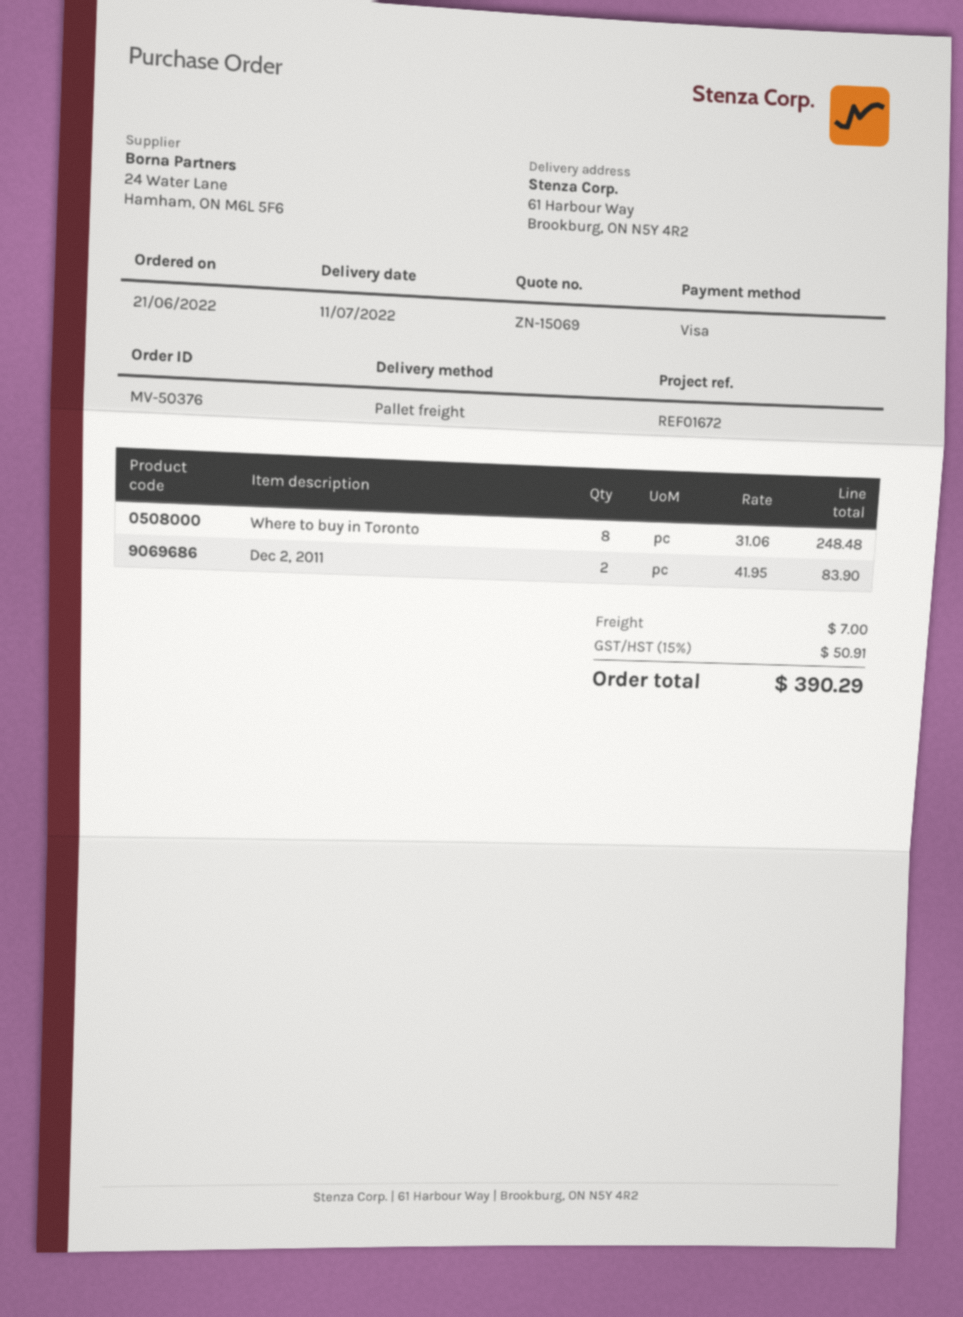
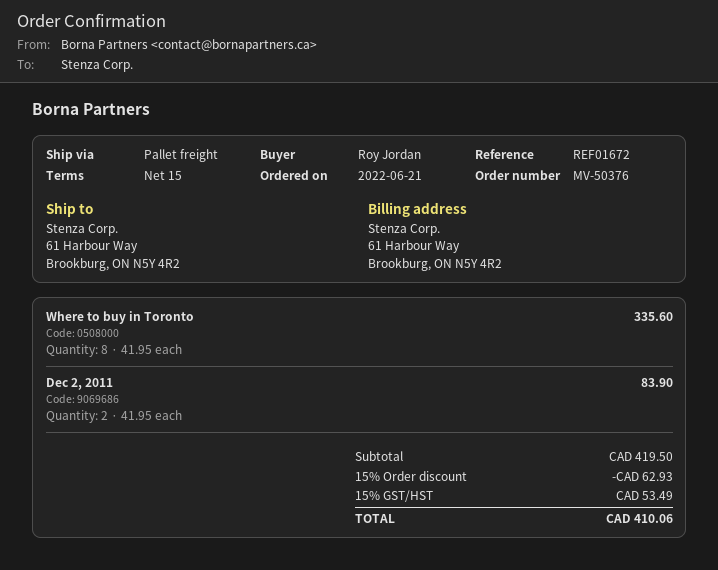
Where to buy in Toronto: 8 x 31.06 = 248.48 -> 8 x 41.95 = 335.60
discount: none -> 15% = 62.93
shipping: 7.00 -> none
tax: 15% = 50.91 -> 15% = 53.49
total: 390.29 -> 410.06

